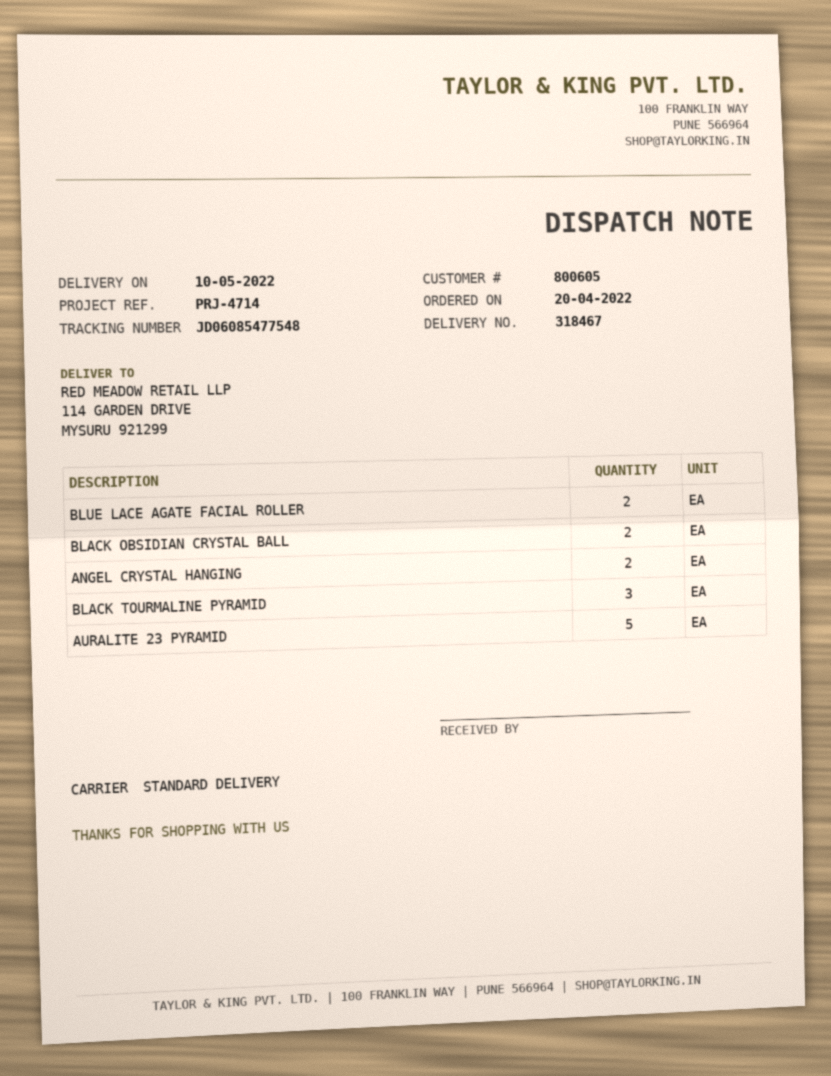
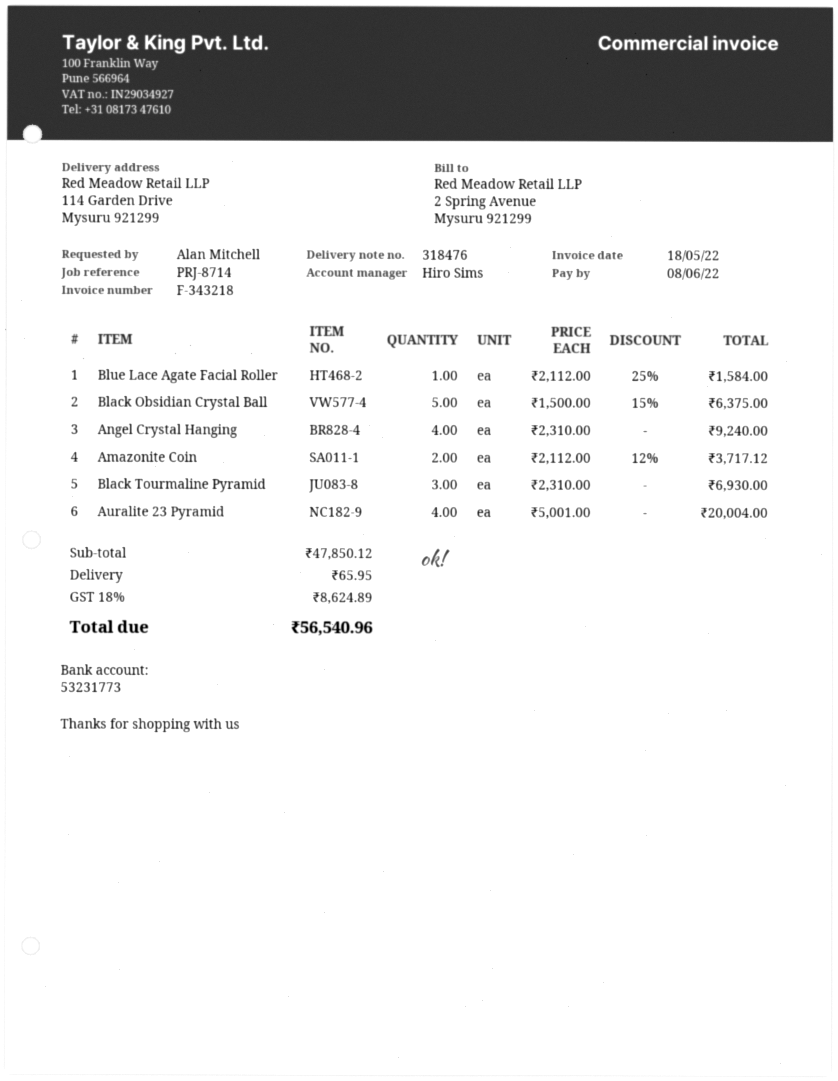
delivery note number: 318467 -> 318476
reference: PRJ-4714 -> PRJ-8714
BLUE LACE AGATE FACIAL ROLLER: 2 -> 1
BLACK OBSIDIAN CRYSTAL BALL: 2 -> 5
ANGEL CRYSTAL HANGING: 2 -> 4
AURALITE 23 PYRAMID: 5 -> 4
Amazonite Coin: none -> 2

